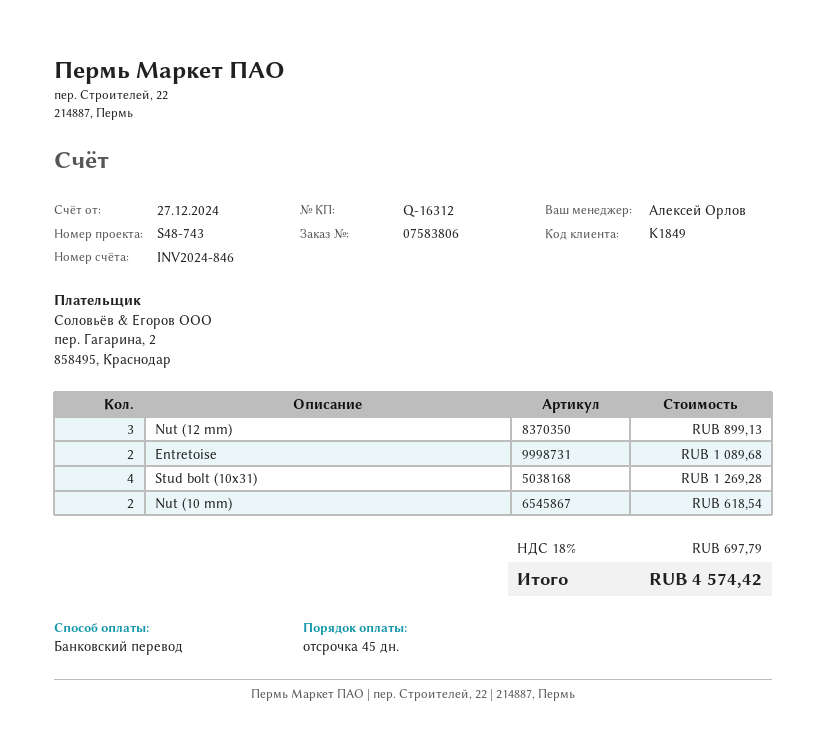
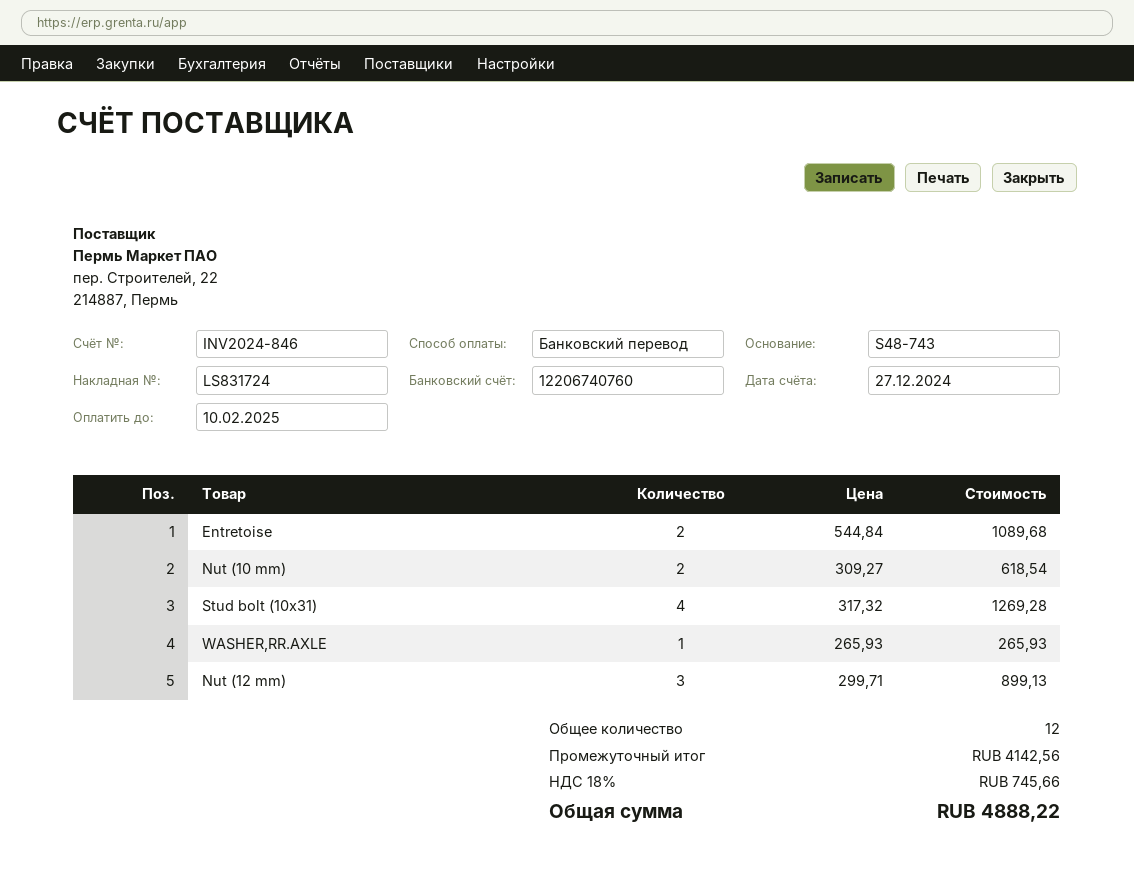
WASHER,RR.AXLE: none -> 1 for 265.93
tax: 18% = 697.79 -> 18% = 745.66
total: 4574.42 -> 4888.22

